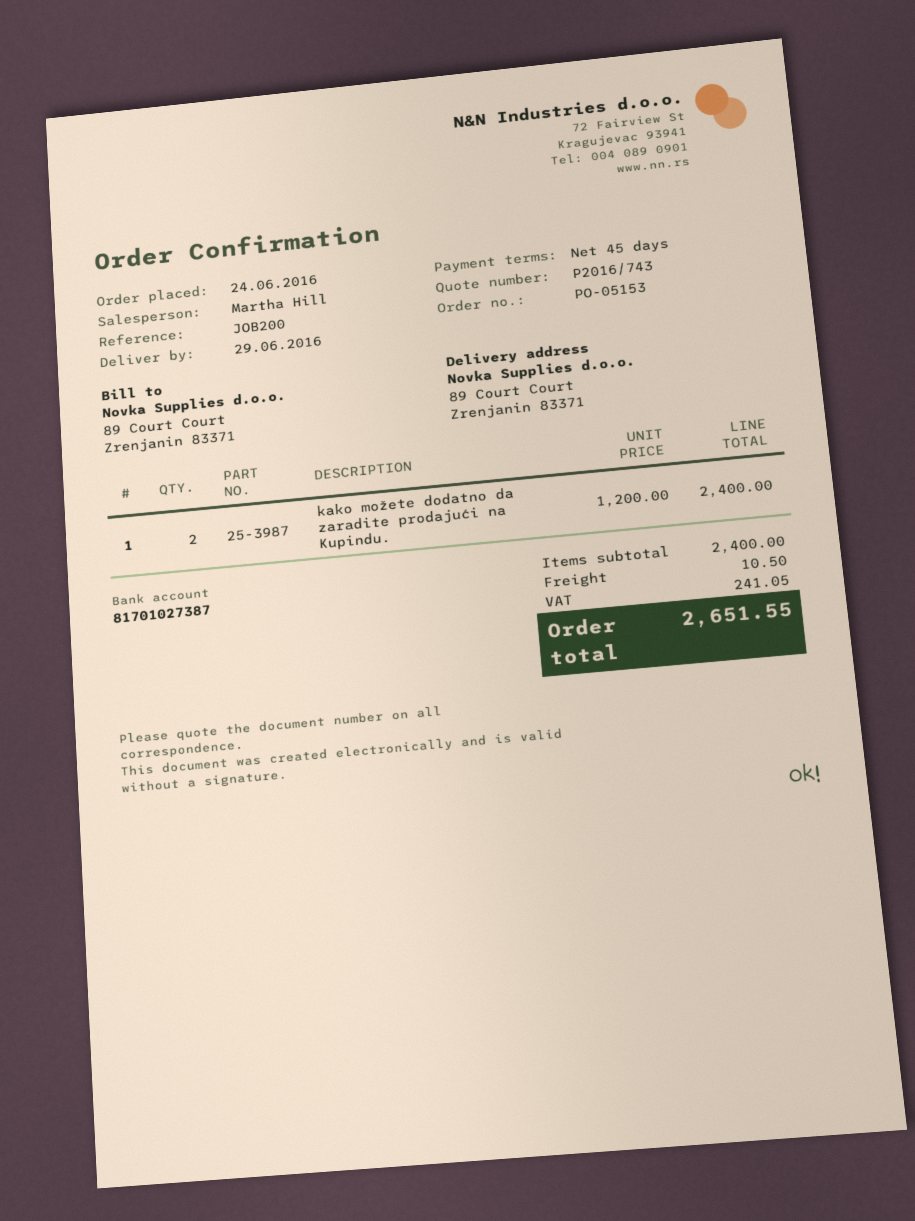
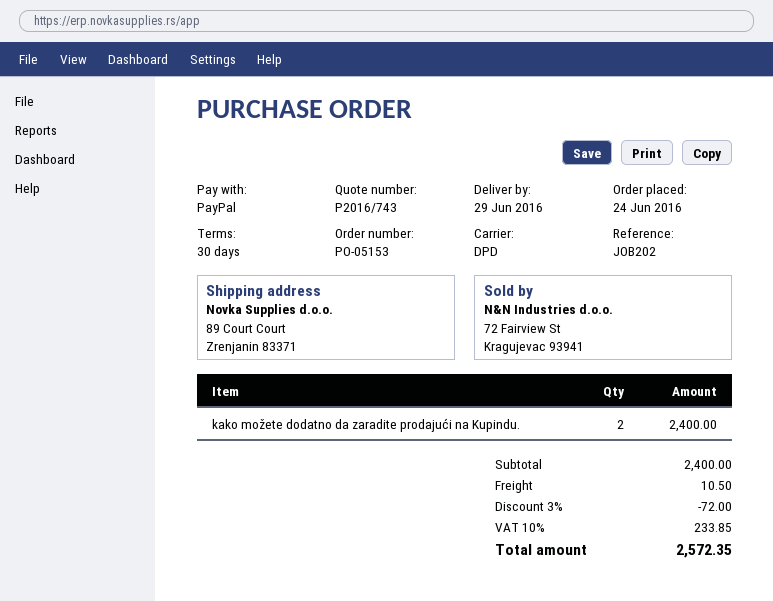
payment terms: 45 days -> 30 days
reference: JOB200 -> JOB202
discount: none -> 3% = 72.00
tax: 241.05 -> 233.85
total: 2651.55 -> 2572.35

